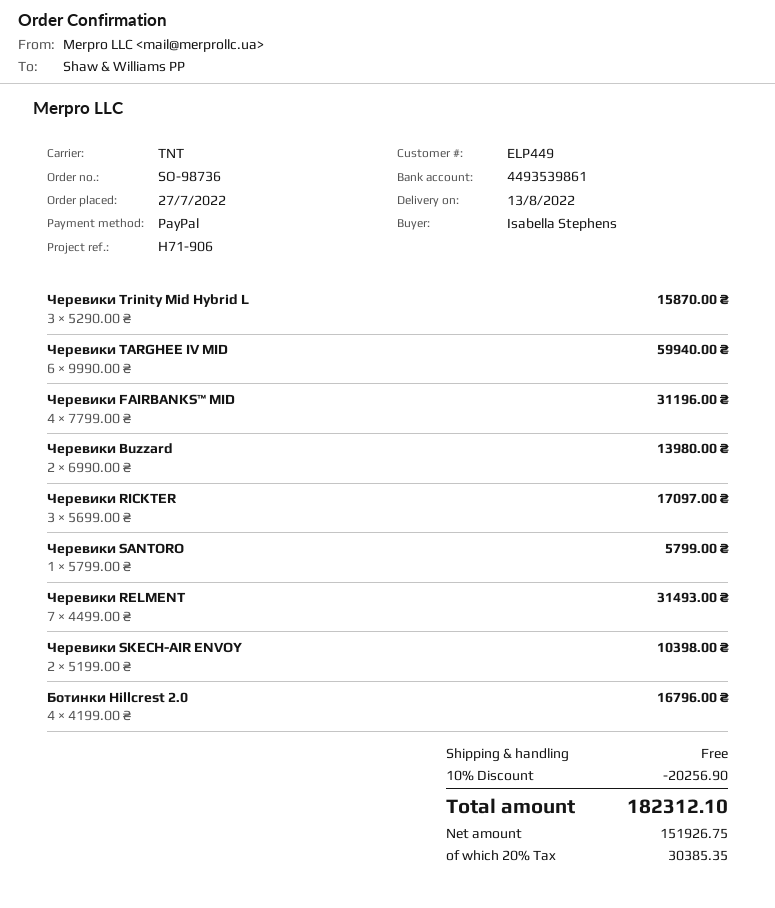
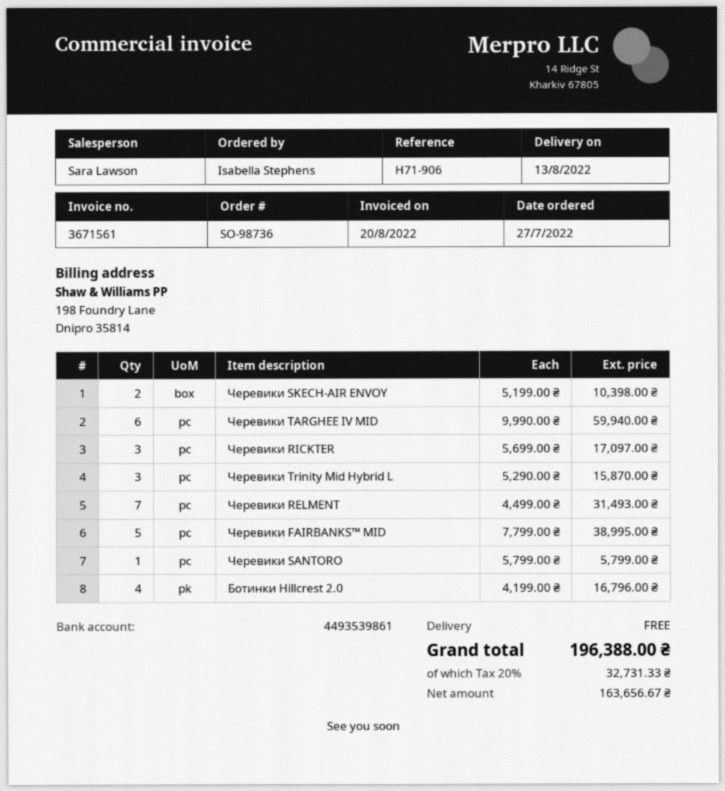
Черевики FAIRBANKS™ MID: 4 x 7799.00 = 31196.00 -> 5 x 7799.00 = 38995.00
Черевики Buzzard: 2 x 6990.00 = 13980.00 -> none
discount: 10% = 20256.90 -> none
net: 151926.75 -> 163656.67
tax: 20% = 30385.35 -> 20% = 32731.33
total: 182312.10 -> 196388.00

